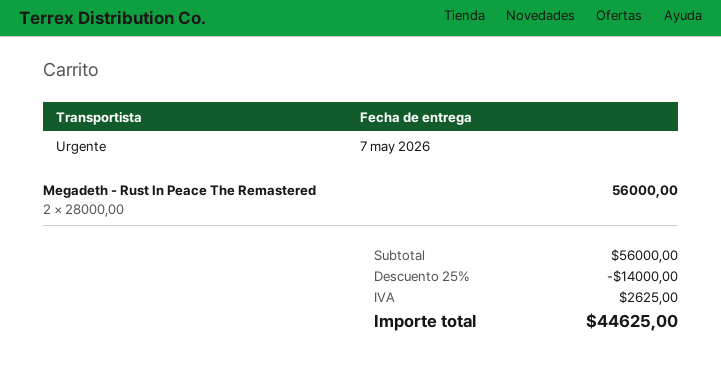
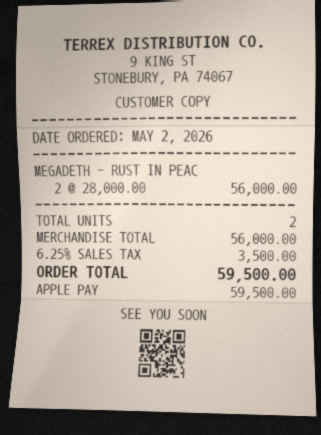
discount: 25% = 14000.00 -> none
tax: 2625.00 -> 3500.00
total: 44625.00 -> 59500.00

